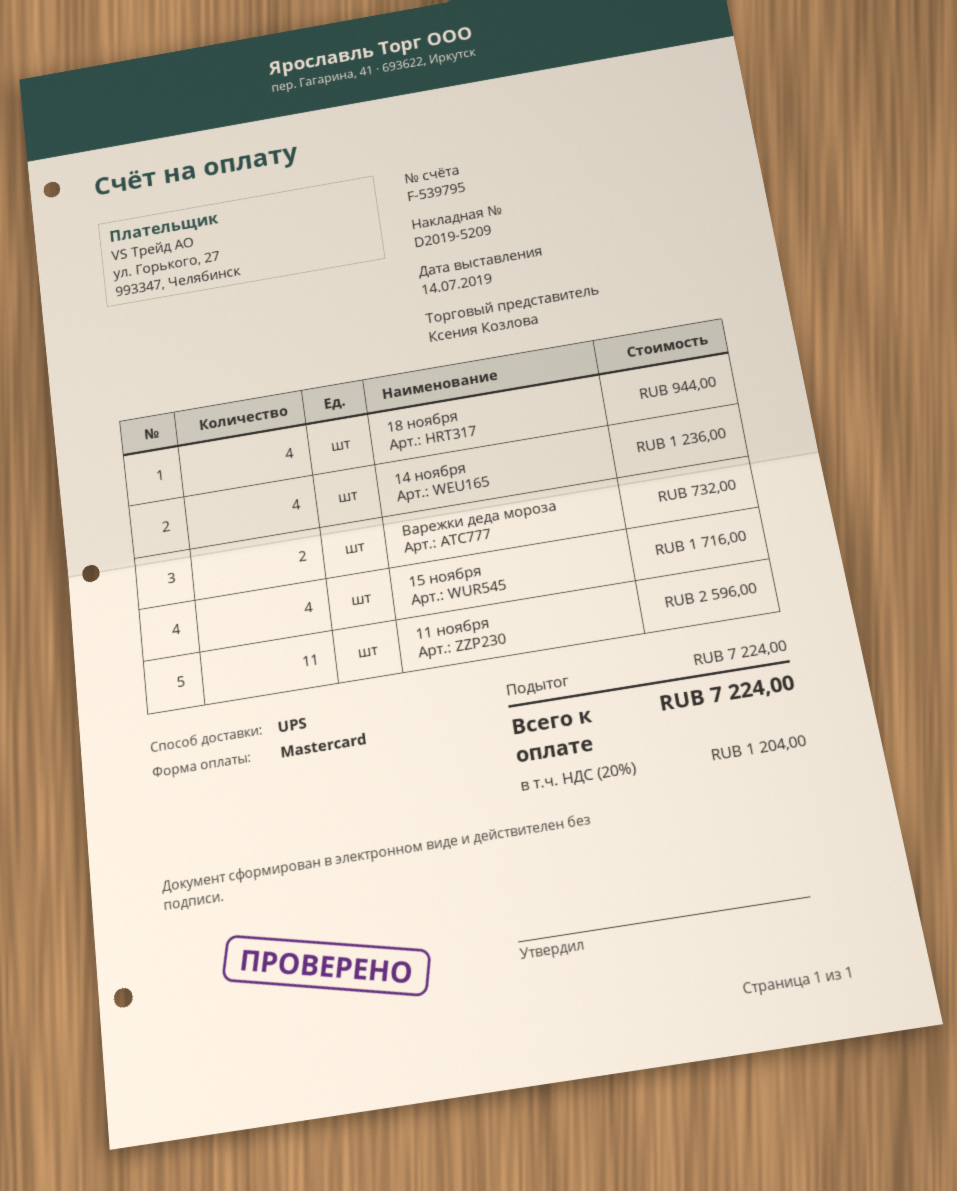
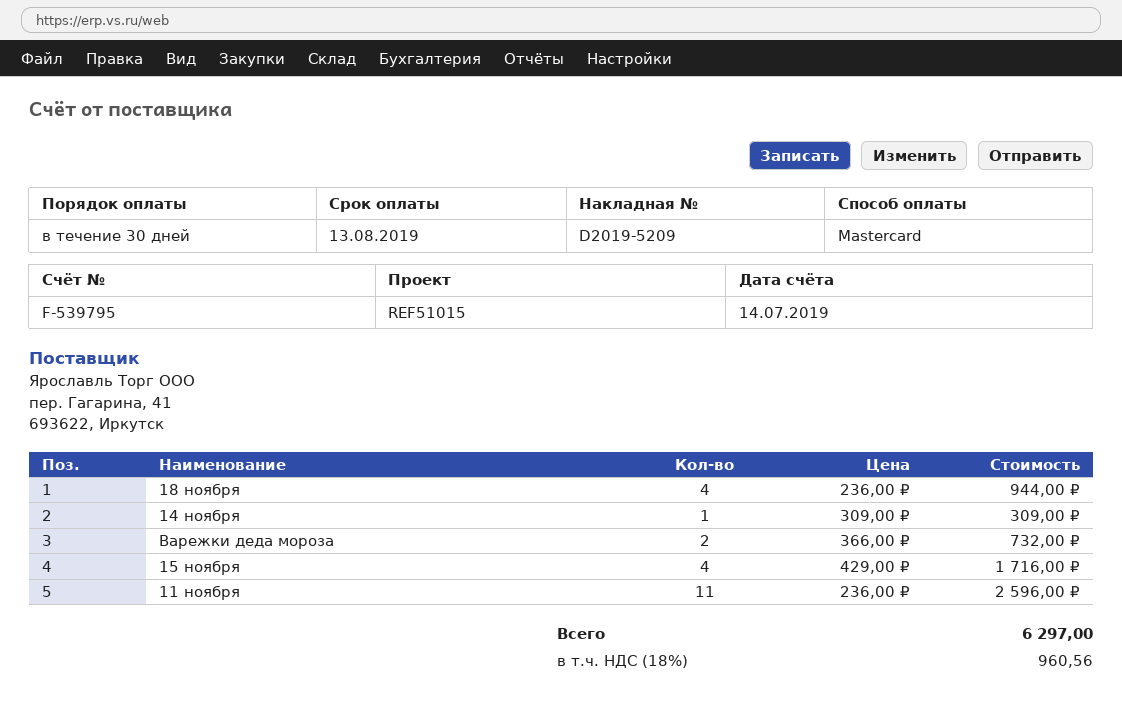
14 ноября: 4 for 1236.00 -> 1 for 309.00
tax: 20% = 1204.00 -> 18% = 960.56
total: 7224.00 -> 6297.00

